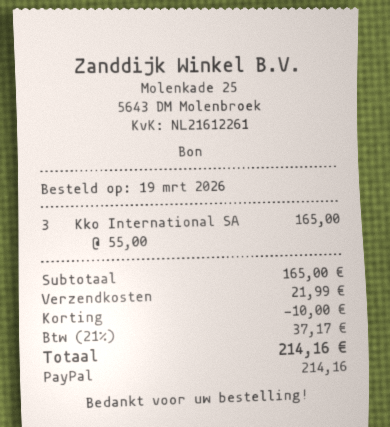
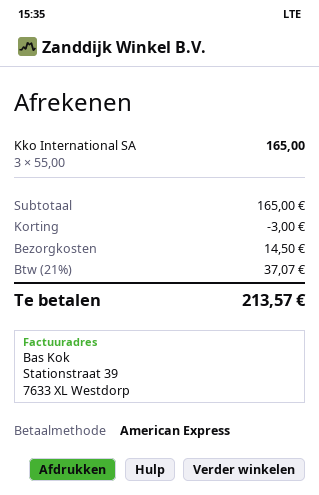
payment method: PayPal -> American Express
discount: 10.00 -> 3.00
shipping: 21.99 -> 14.50
tax: 21% = 37.17 -> 21% = 37.07
total: 214.16 -> 213.57

